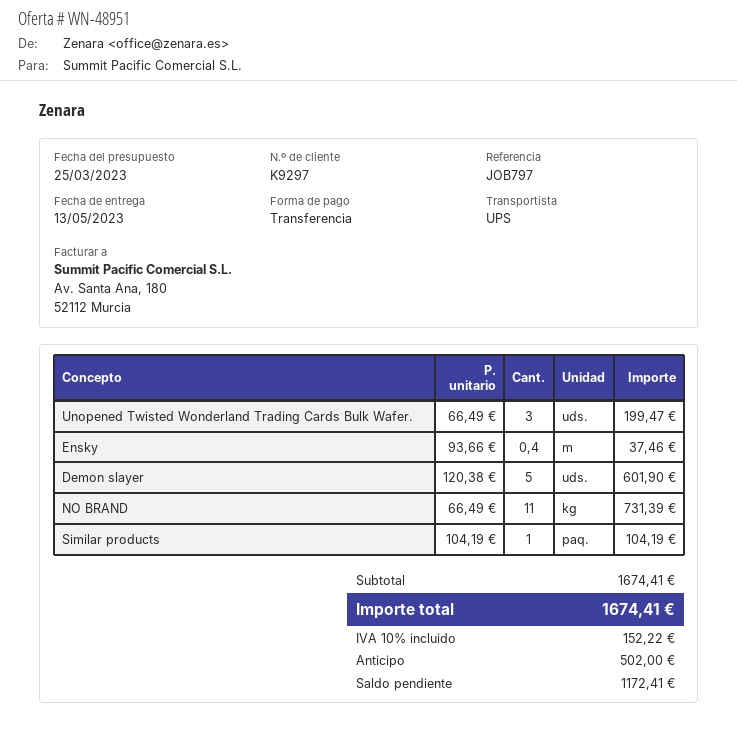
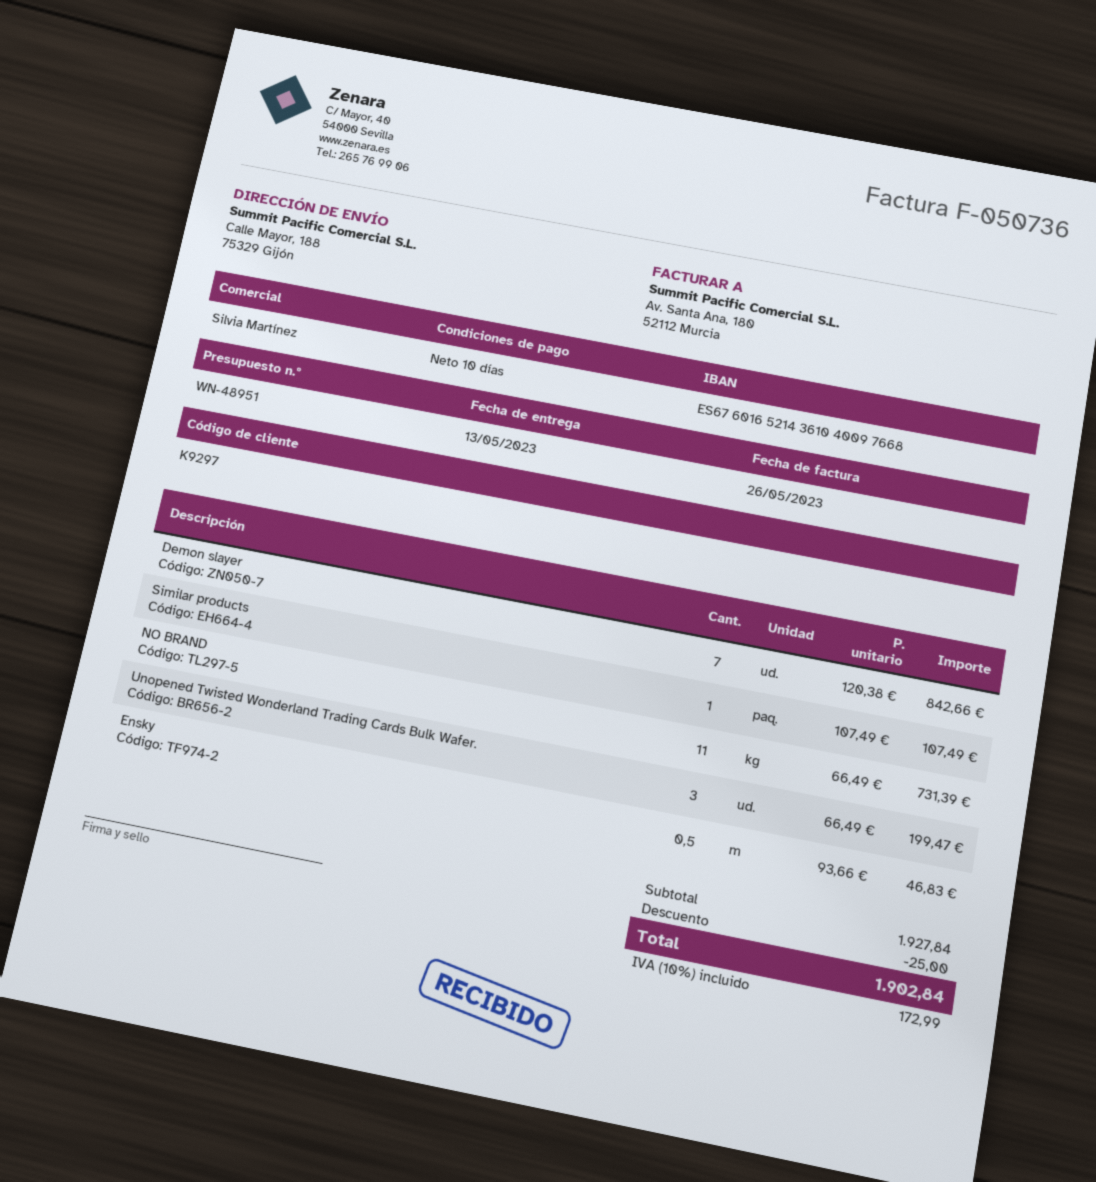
Ensky: 0.4 x 93.66 = 37.46 -> 0.5 x 93.66 = 46.83
Demon slayer: 5 x 120.38 = 601.90 -> 7 x 120.38 = 842.66
Similar products: 1 x 104.19 = 104.19 -> 1 x 107.49 = 107.49
subtotal: 1674.41 -> 1927.84
discount: none -> 25.00
tax: 10% = 152.22 -> 10% = 172.99
total: 1674.41 -> 1902.84

